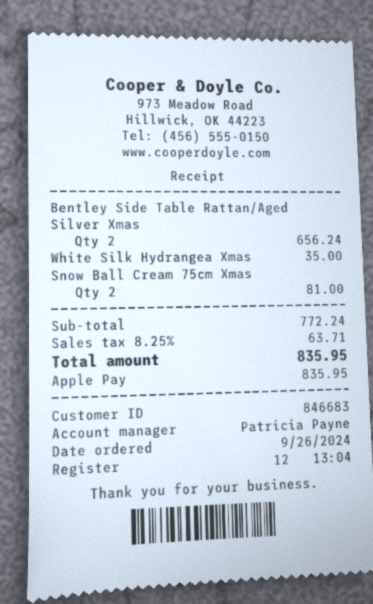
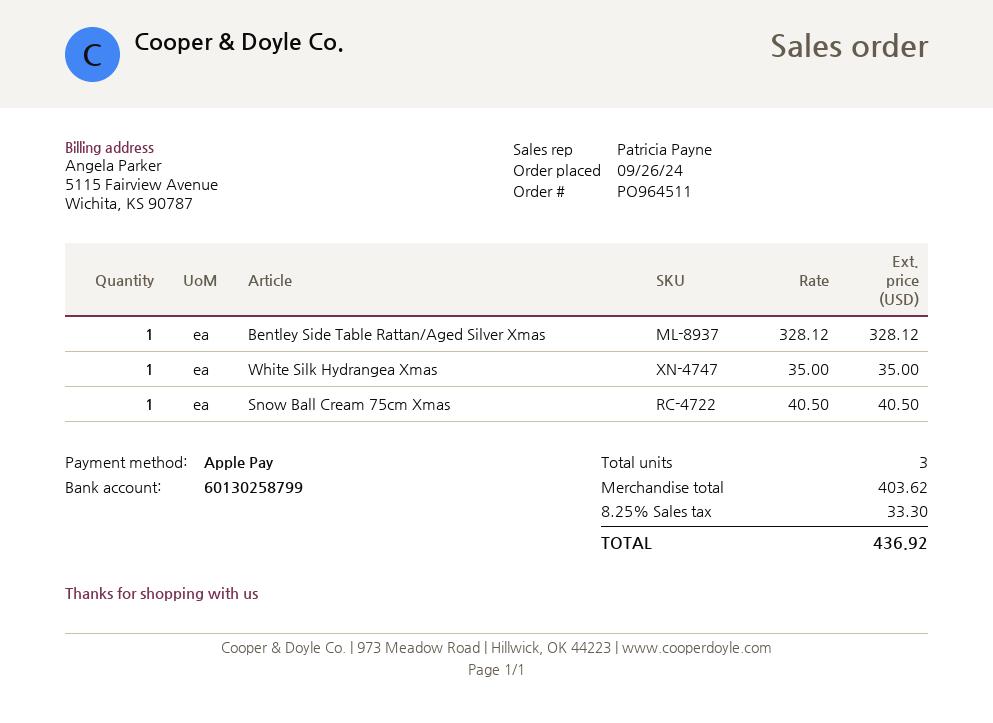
Bentley Side Table Rattan/Aged Silver Xmas: 2 for 656.24 -> 1 for 328.12
Snow Ball Cream 75cm Xmas: 2 for 81.00 -> 1 for 40.50
subtotal: 772.24 -> 403.62
tax: 8.25% = 63.71 -> 8.25% = 33.30
total: 835.95 -> 436.92

